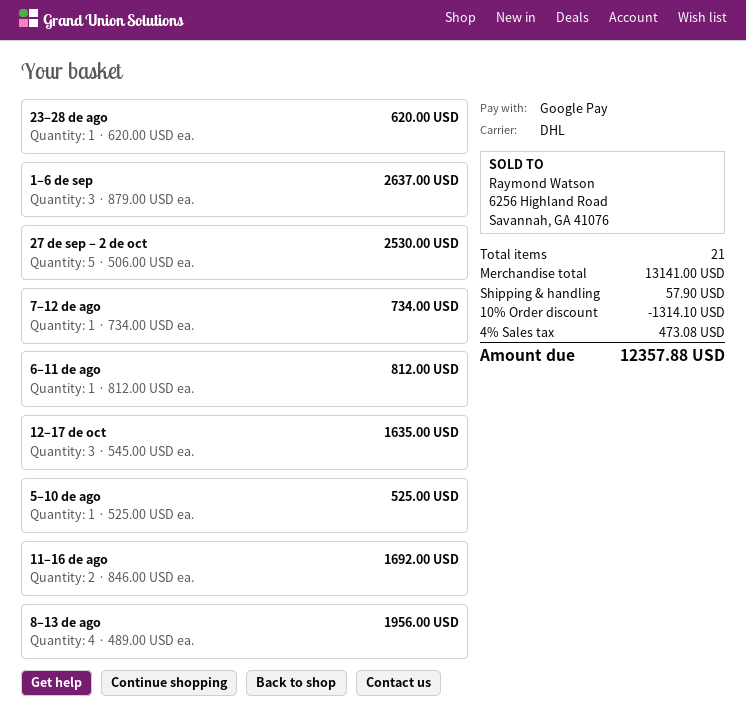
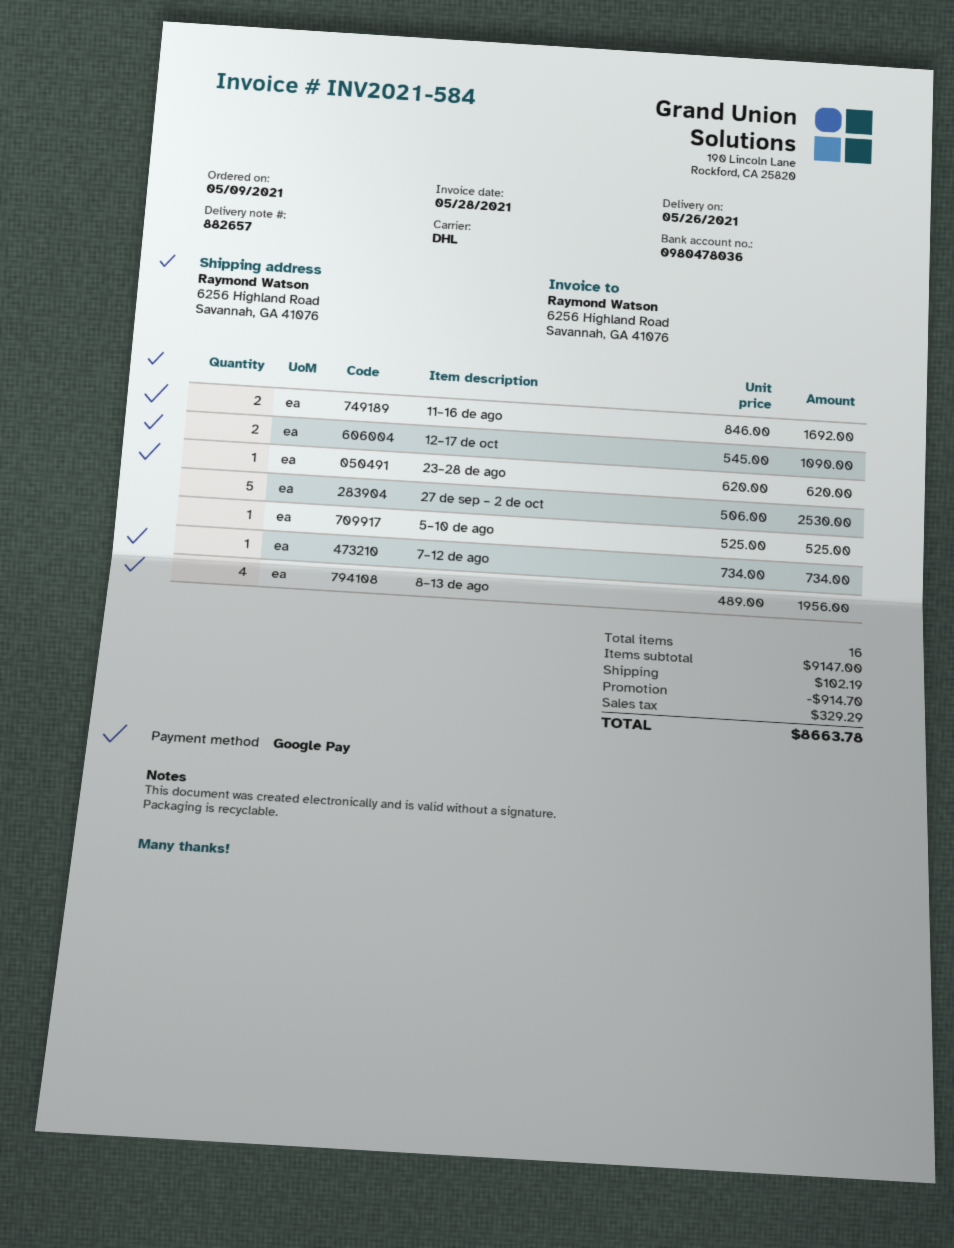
1–6 de sep: 3 x 879.00 = 2637.00 -> none
6–11 de ago: 1 x 812.00 = 812.00 -> none
12–17 de oct: 3 x 545.00 = 1635.00 -> 2 x 545.00 = 1090.00
total quantity: 21 -> 16
subtotal: 13141.00 -> 9147.00
discount: 1314.10 -> 914.70
shipping: 57.90 -> 102.19
tax: 473.08 -> 329.29
total: 12357.88 -> 8663.78

